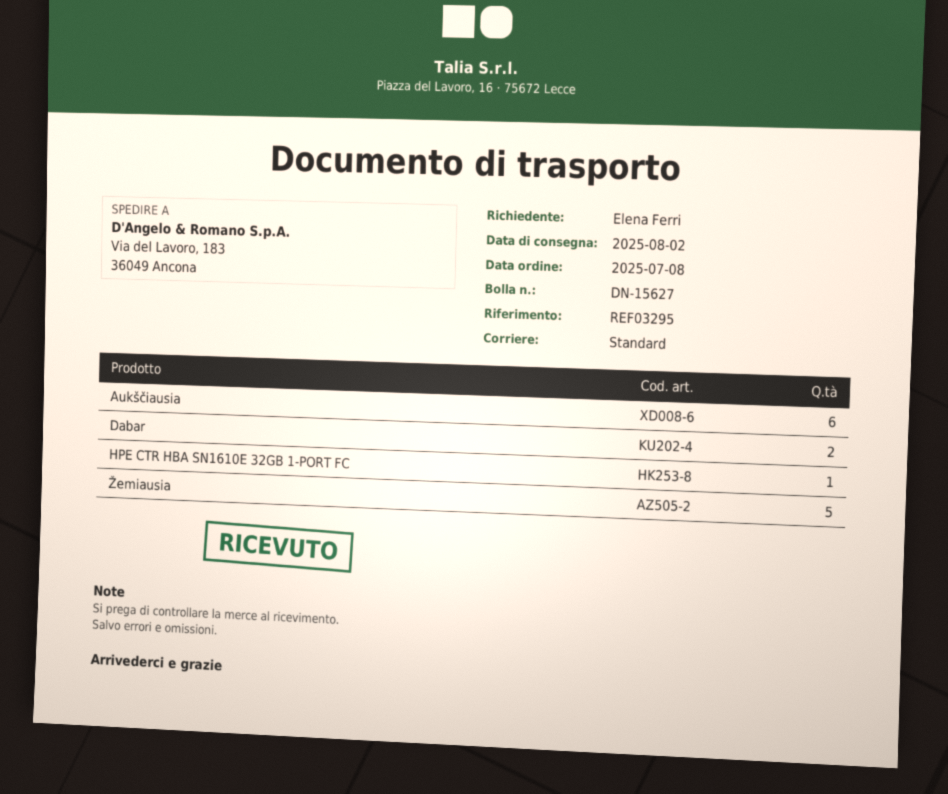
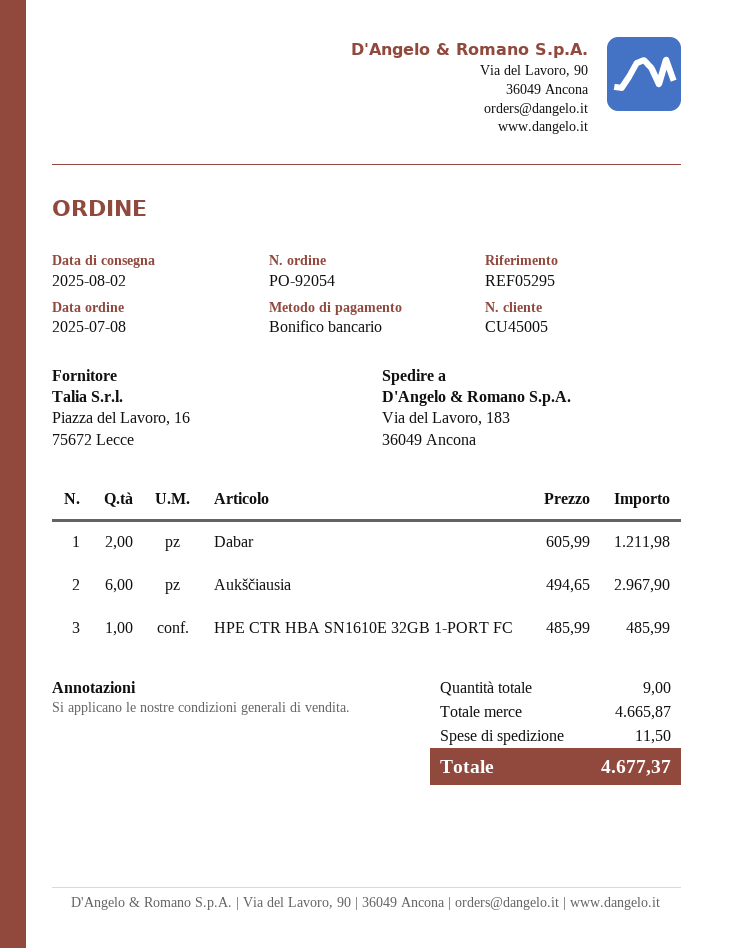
reference: REF03295 -> REF05295
Žemiausia: 5 -> none

